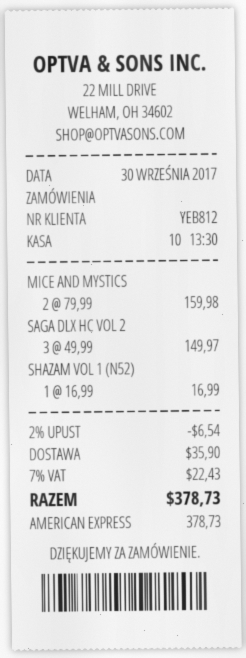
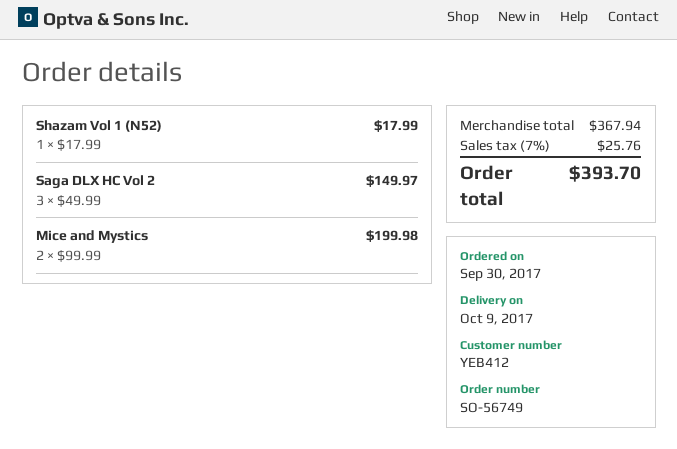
customer number: YEB812 -> YEB412
MICE AND MYSTICS: 2 x 79.99 = 159.98 -> 2 x 99.99 = 199.98
SHAZAM VOL 1 (N52): 1 x 16.99 = 16.99 -> 1 x 17.99 = 17.99
discount: 2% = 6.54 -> none
shipping: 35.90 -> none
tax: 7% = 22.43 -> 7% = 25.76
total: 378.73 -> 393.70

